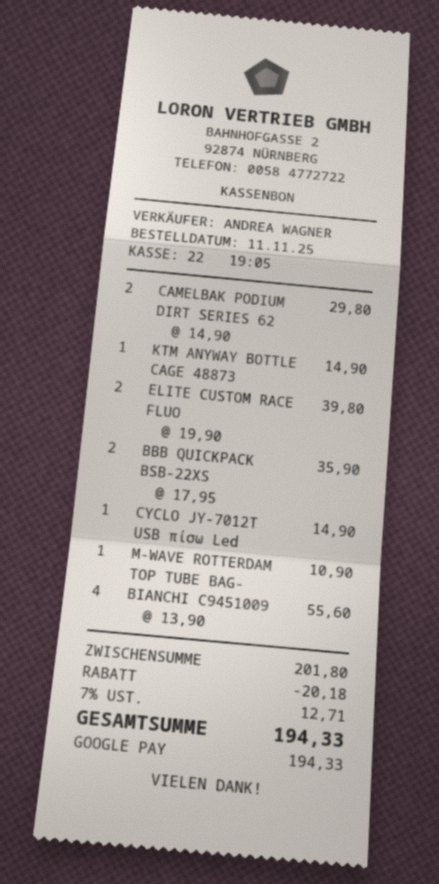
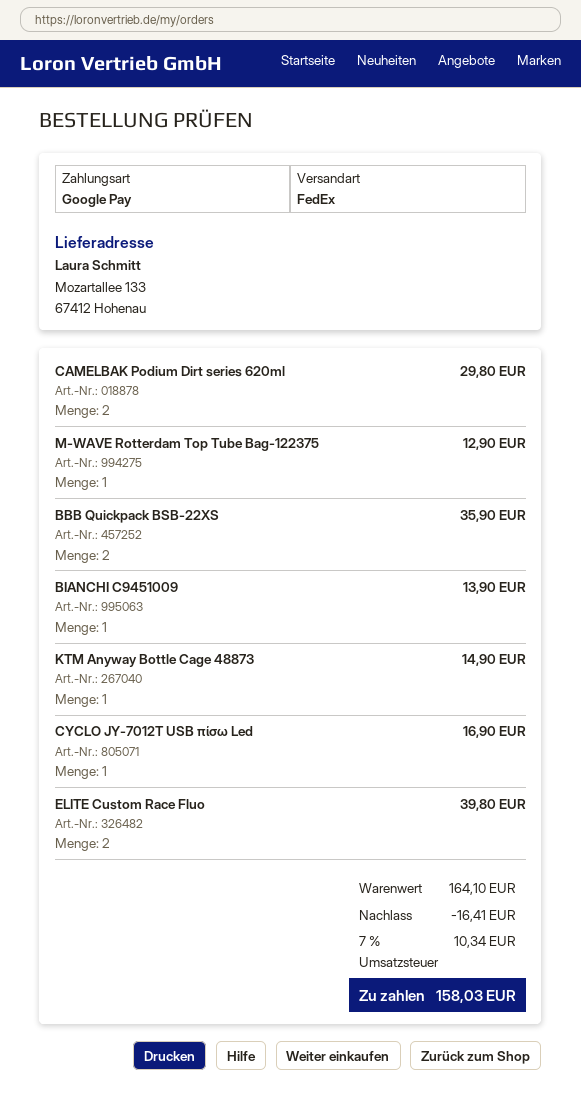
CYCLO JY-7012T USB πίσω Led: 1 for 14.90 -> 1 for 16.90
M-WAVE ROTTERDAM TOP TUBE BAG-: 1 for 10.90 -> 1 for 12.90
BIANCHI C9451009: 4 for 55.60 -> 1 for 13.90
subtotal: 201.80 -> 164.10
discount: 20.18 -> 16.41
tax: 7% = 12.71 -> 7% = 10.34
total: 194.33 -> 158.03

